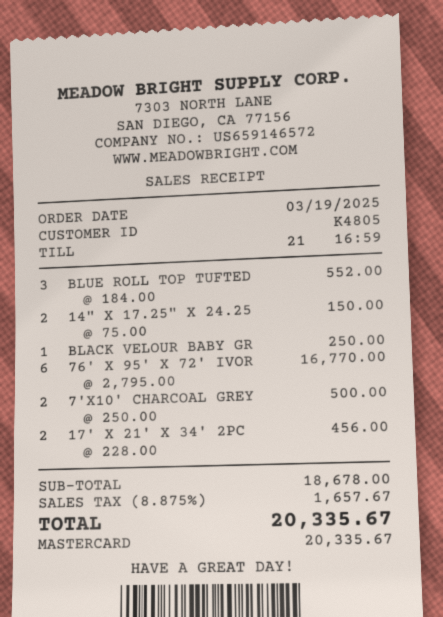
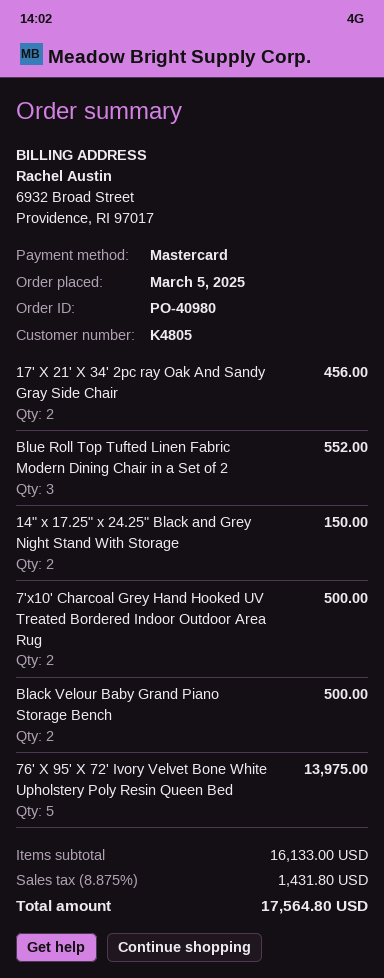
order date: 2025-03-19 -> 2025-03-05
BLACK VELOUR BABY GR: 1 for 250.00 -> 2 for 500.00
76' X 95' X 72' IVOR: 6 for 16770.00 -> 5 for 13975.00
subtotal: 18678.00 -> 16133.00
tax: 8.875% = 1657.67 -> 8.875% = 1431.80
total: 20335.67 -> 17564.80

